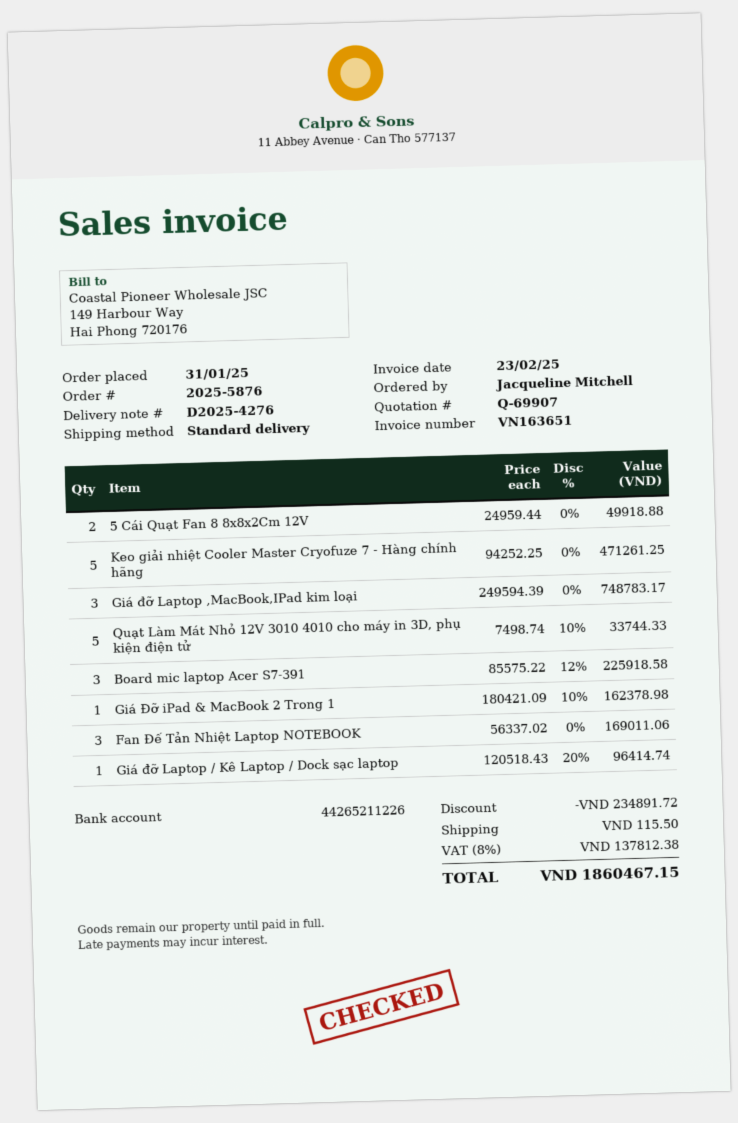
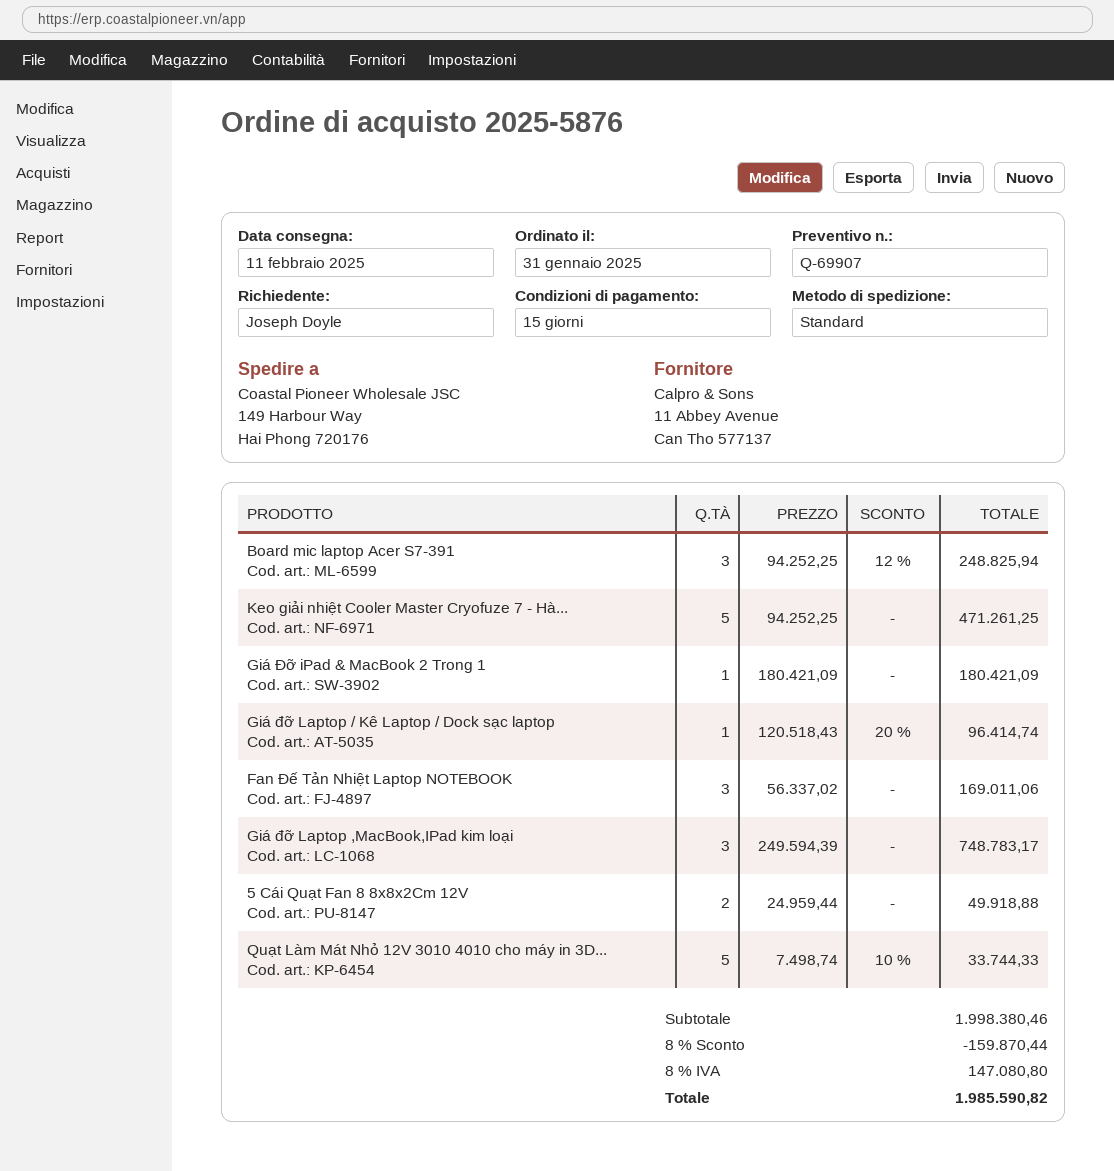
ordered by: Jacqueline Mitchell -> Joseph Doyle
Board mic laptop Acer S7-391: 3 x 85575.22 - 12% = 225918.58 -> 3 x 94252.25 - 12% = 248825.94
Giá Đỡ iPad & MacBook 2 Trong 1: 1 x 180421.09 - 10% = 162378.98 -> 1 x 180421.09 = 180421.09
discount: 234891.72 -> 159870.44
shipping: 115.50 -> none
tax: 8% = 137812.38 -> 8% = 147080.80
total: 1860467.15 -> 1985590.82

